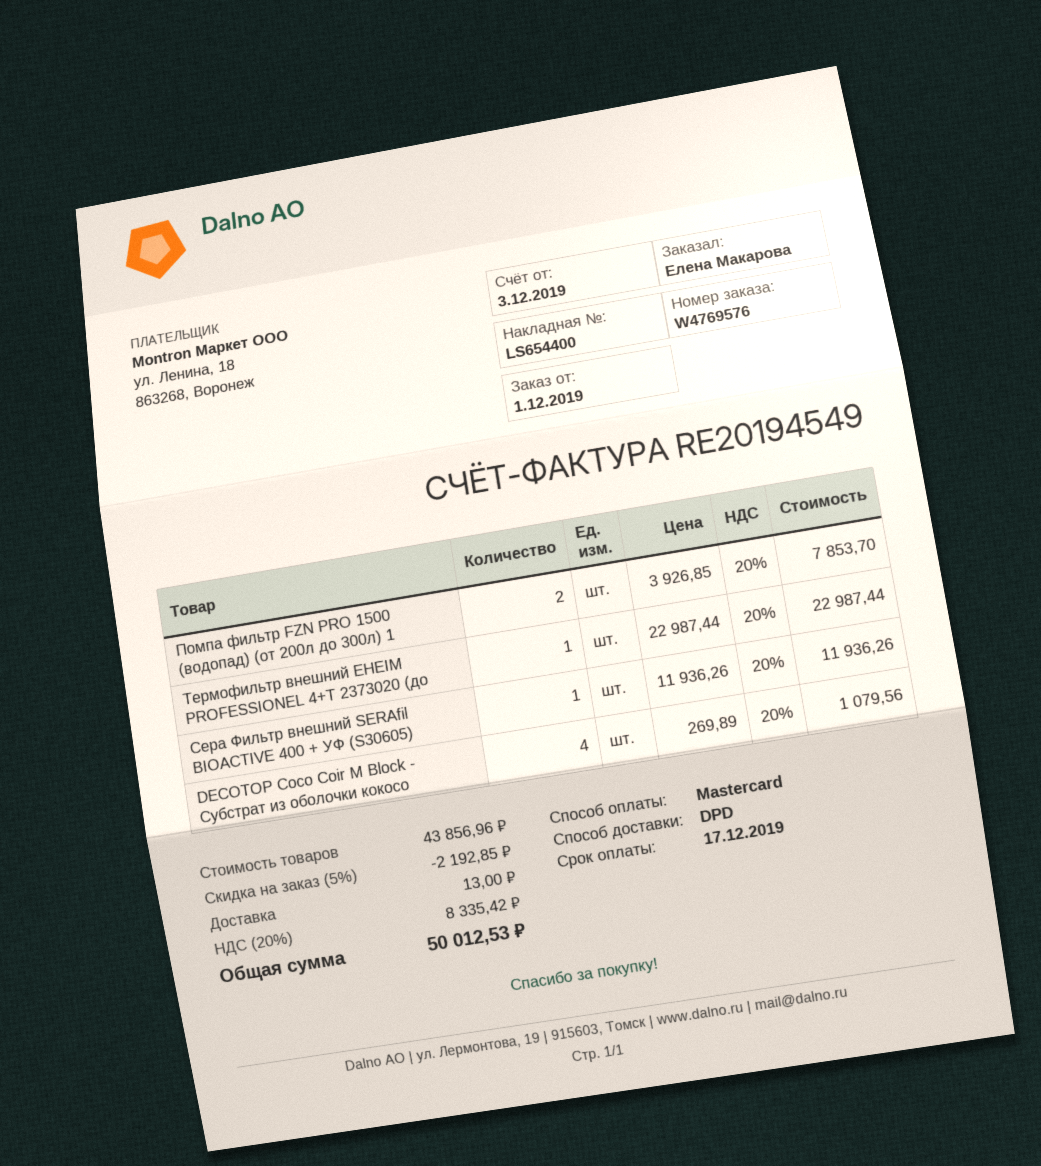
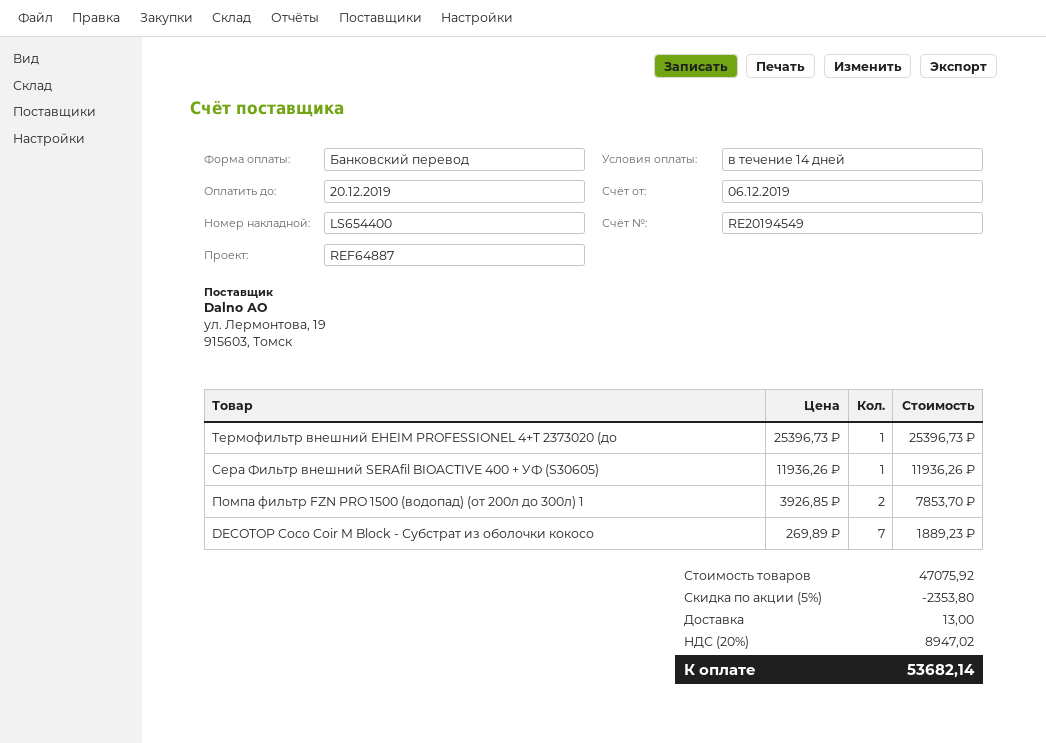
invoice date: 2019-12-03 -> 2019-12-06
due date: 2019-12-17 -> 2019-12-20
payment method: Mastercard -> bank transfer
Термофильтр внешний EHEIM PROFESSIONEL 4+T 2373020 (до: 1 x 22987.44 = 22987.44 -> 1 x 25396.73 = 25396.73
DECOTOP Coco Coir M Block - Субстрат из оболочки кокосо: 4 x 269.89 = 1079.56 -> 7 x 269.89 = 1889.23
subtotal: 43856.96 -> 47075.92
discount: 5% = 2192.85 -> 5% = 2353.80
tax: 20% = 8335.42 -> 20% = 8947.02
total: 50012.53 -> 53682.14

